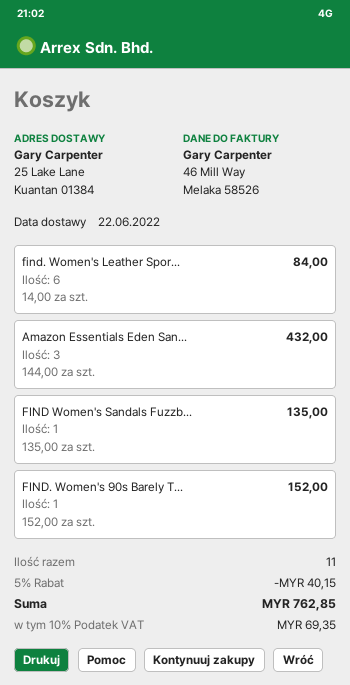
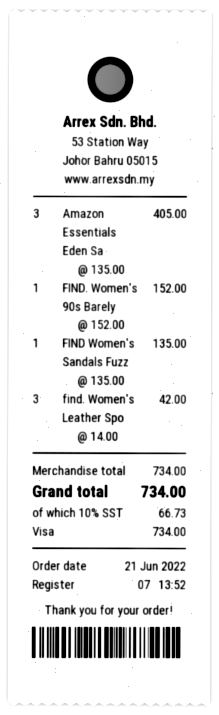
find. Women's Leather Spor...: 6 x 14.00 = 84.00 -> 3 x 14.00 = 42.00
Amazon Essentials Eden San...: 3 x 144.00 = 432.00 -> 3 x 135.00 = 405.00
discount: 5% = 40.15 -> none
tax: 10% = 69.35 -> 10% = 66.73
total: 762.85 -> 734.00

